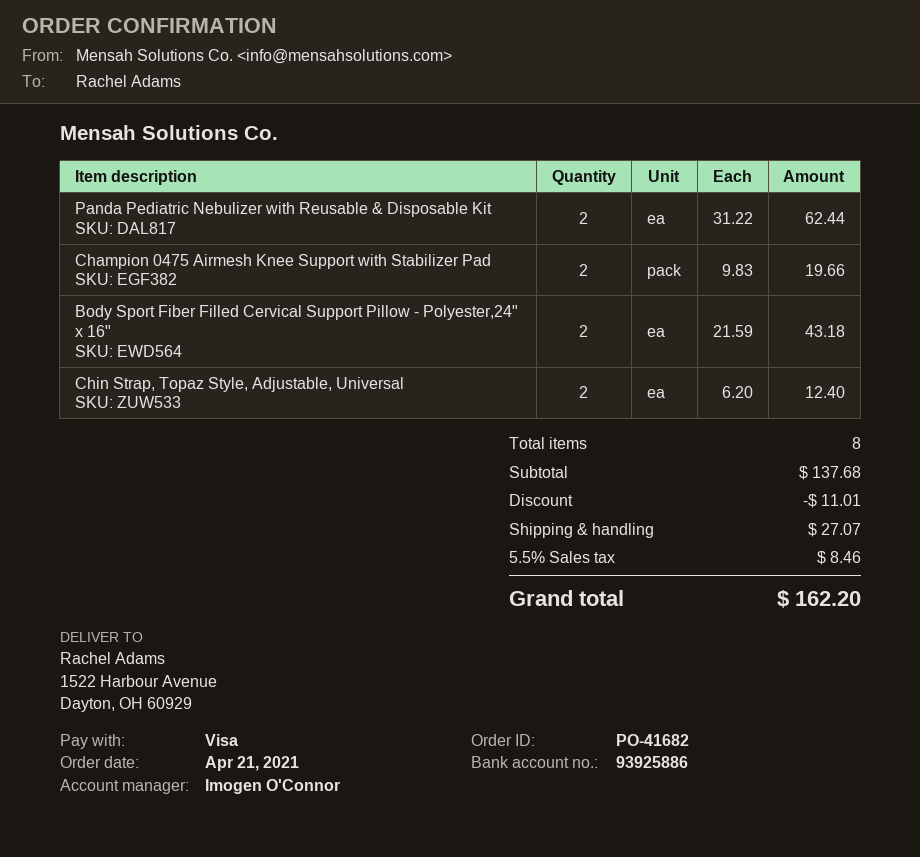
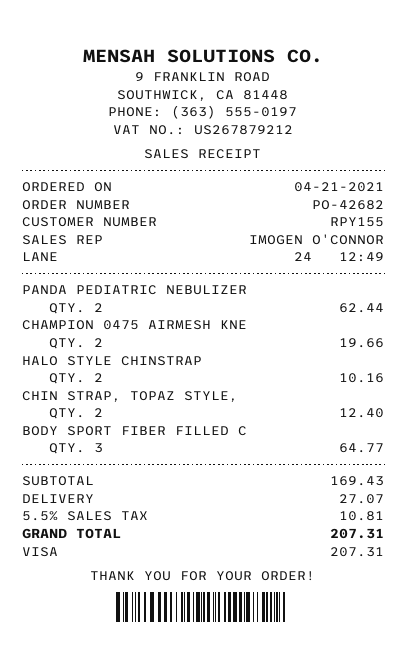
order number: PO-41682 -> PO-42682
Body Sport Fiber Filled Cervical Support Pillow - Polyester,24" x 16": 2 for 43.18 -> 3 for 64.77
HALO STYLE CHINSTRAP: none -> 2 for 10.16
subtotal: 137.68 -> 169.43
discount: 11.01 -> none
tax: 5.5% = 8.46 -> 5.5% = 10.81
total: 162.20 -> 207.31

